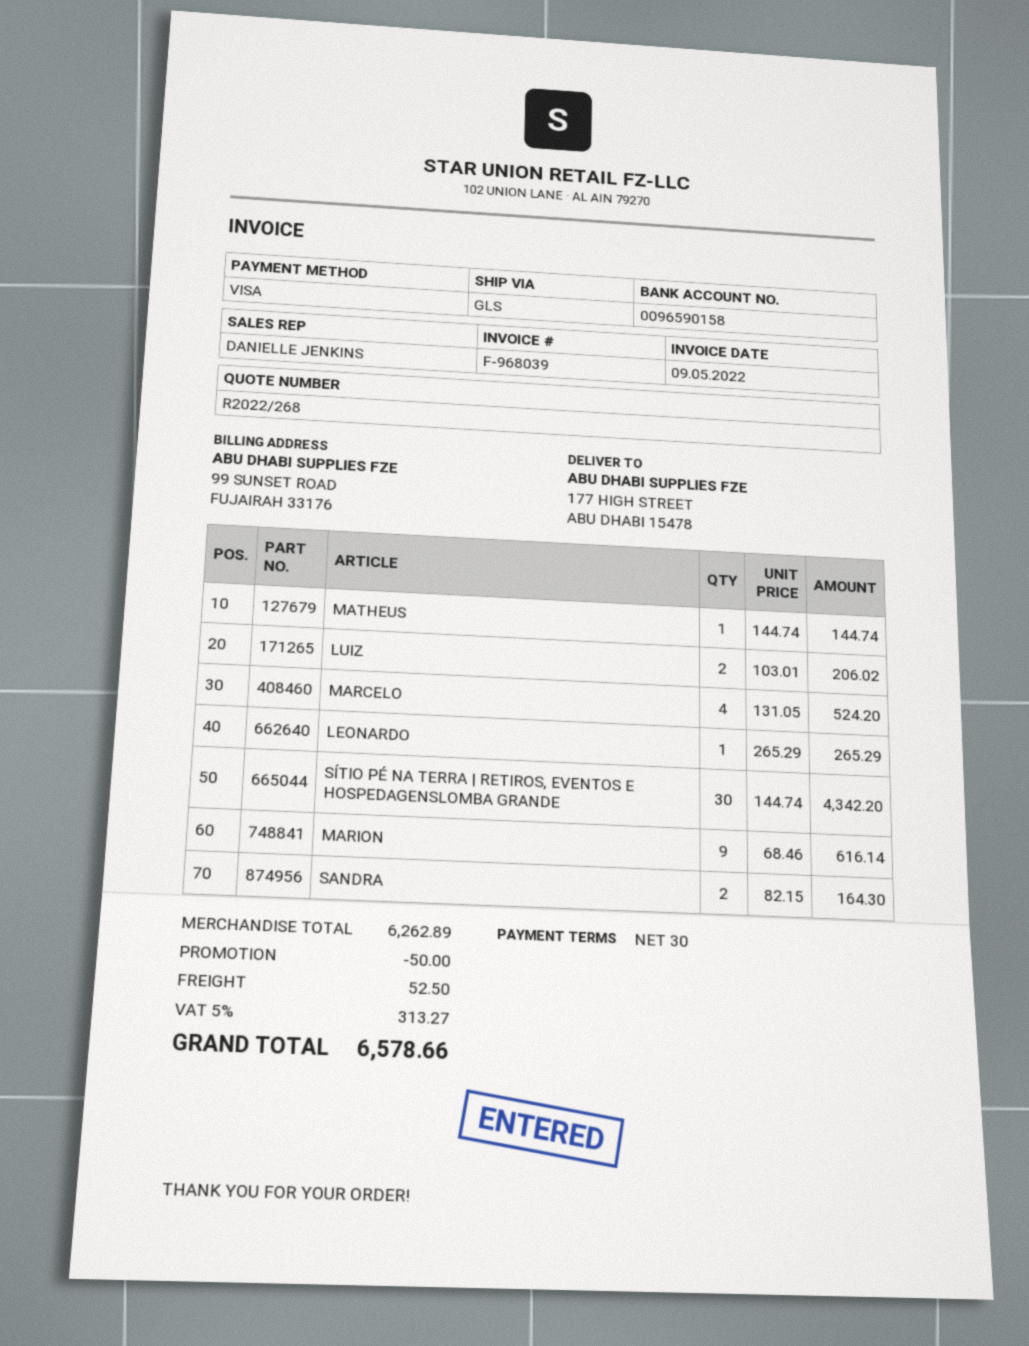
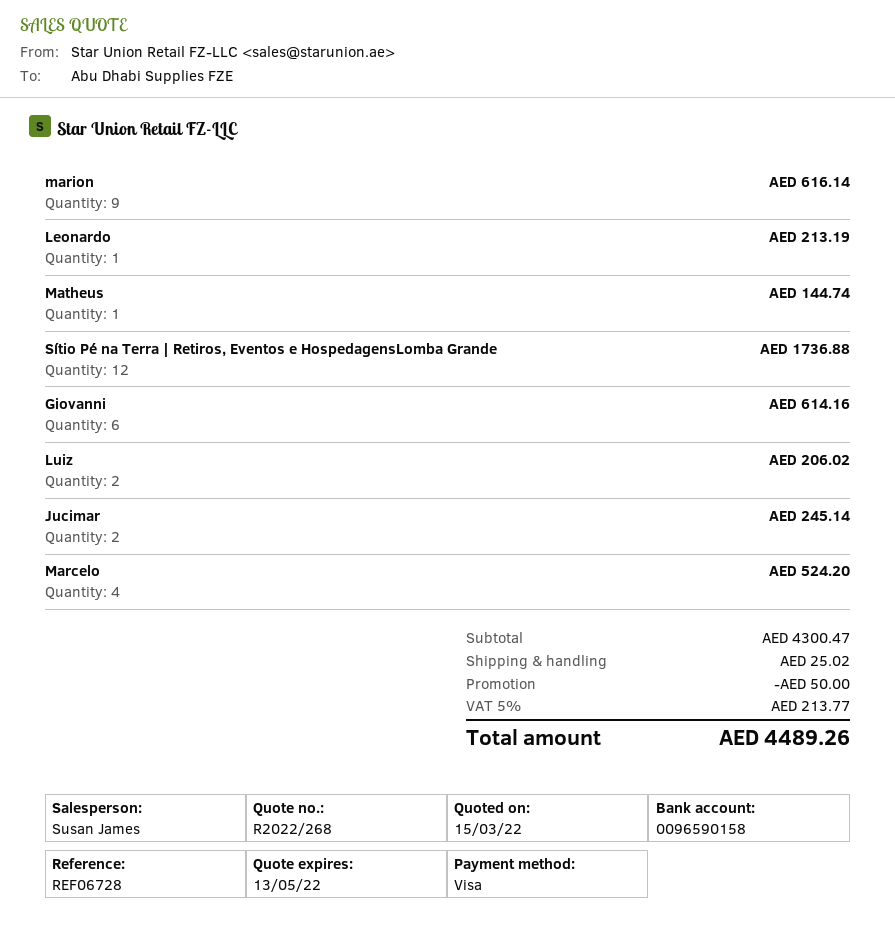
sales rep: DANIELLE JENKINS -> Susan James
LEONARDO: 1 for 265.29 -> 1 for 213.19
SÍTIO PÉ NA TERRA | RETIROS, EVENTOS E HOSPEDAGENSLOMBA GRANDE: 30 for 4342.20 -> 12 for 1736.88
SANDRA: 2 for 164.30 -> none
Giovanni: none -> 6 for 614.16
Jucimar: none -> 2 for 245.14
subtotal: 6262.89 -> 4300.47
shipping: 52.50 -> 25.02
tax: 5% = 313.27 -> 5% = 213.77
total: 6578.66 -> 4489.26

